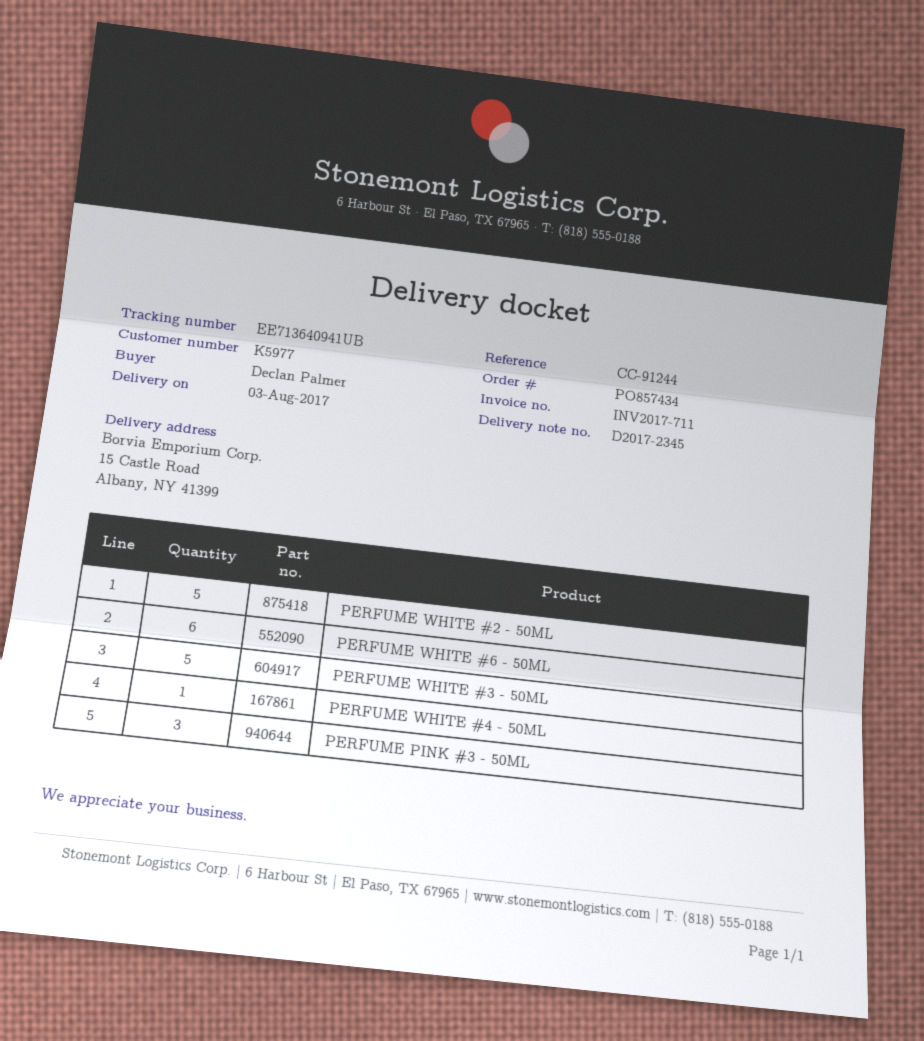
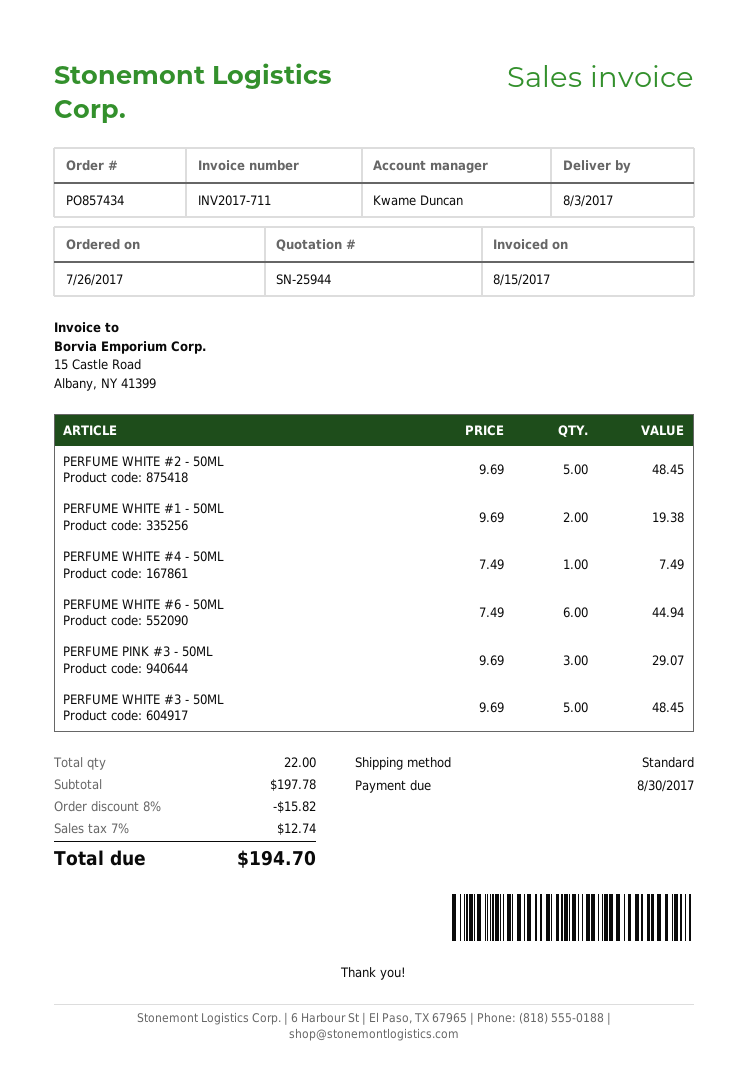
PERFUME WHITE #1 - 50ML: none -> 2

